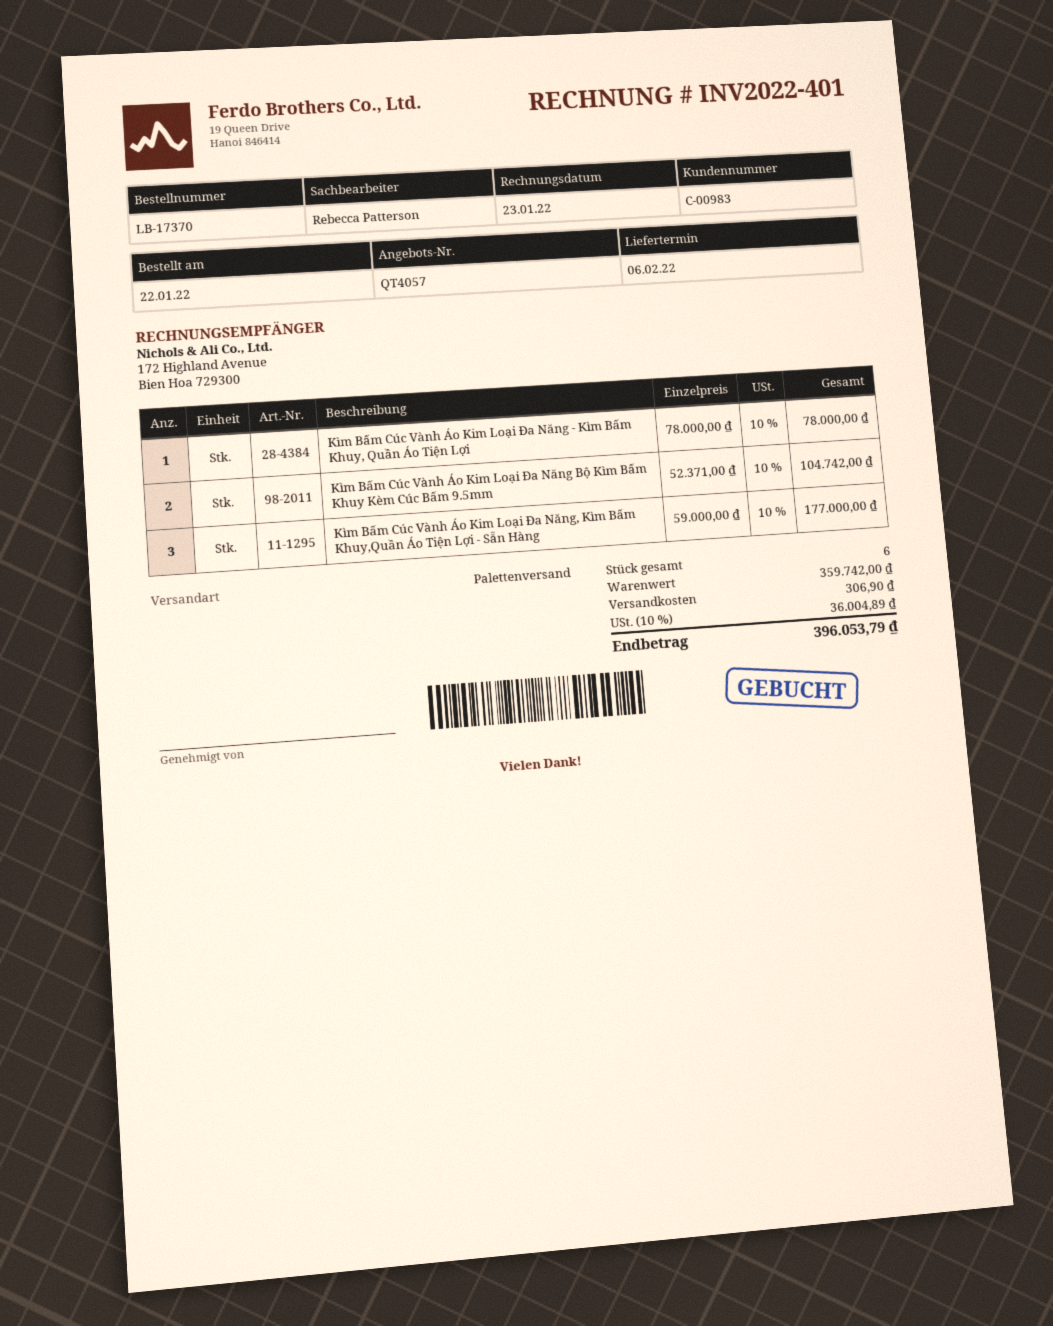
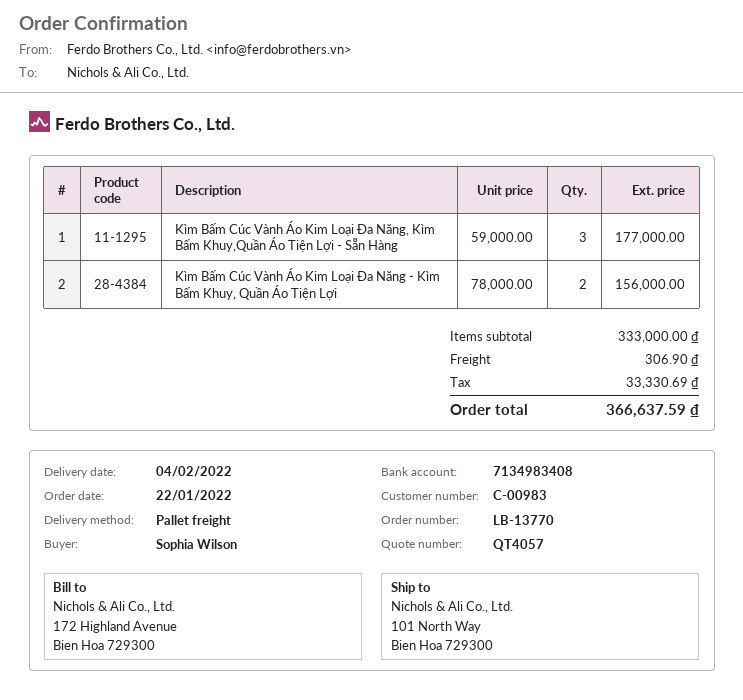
order number: LB-17370 -> LB-13770
delivery date: 2022-02-06 -> 2022-02-04
Kìm Bấm Cúc Vành Áo Kim Loại Đa Năng - Kìm Bấm Khuy, Quần Áo Tiện Lợi: 1 x 78000.00 = 78000.00 -> 2 x 78000.00 = 156000.00
Kìm Bấm Cúc Vành Áo Kim Loại Đa Năng Bộ Kìm Bấm Khuy Kèm Cúc Bấm 9.5mm: 2 x 52371.00 = 104742.00 -> none
subtotal: 359742.00 -> 333000.00
tax: 36004.89 -> 33330.69
total: 396053.79 -> 366637.59

